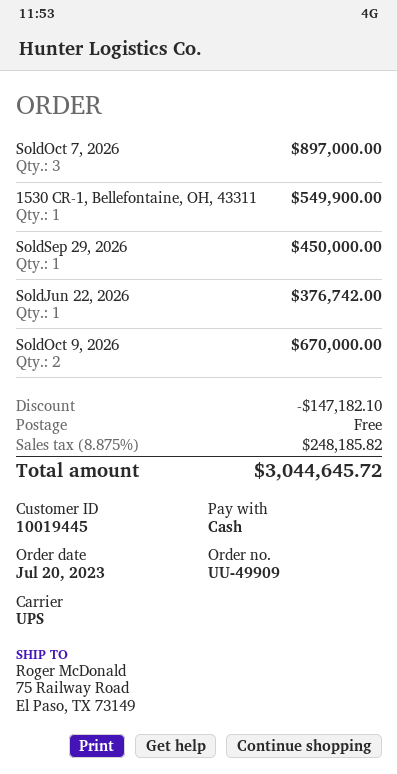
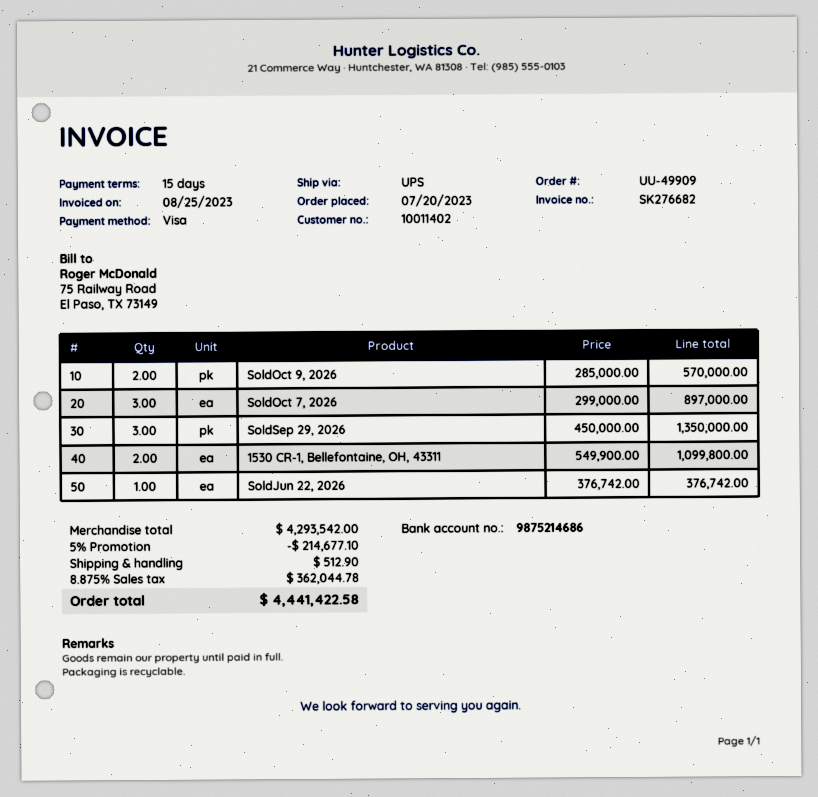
customer number: 10019445 -> 10011402
payment method: cash -> Visa
1530 CR-1, Bellefontaine, OH, 43311: 1 for 549900.00 -> 2 for 1099800.00
SoldSep 29, 2026: 1 for 450000.00 -> 3 for 1350000.00
SoldOct 9, 2026: 2 for 670000.00 -> 2 for 570000.00
discount: 147182.10 -> 214677.10
shipping: 0.00 -> 512.90
tax: 8.875% = 248185.82 -> 8.875% = 362044.78
total: 3044645.72 -> 4441422.58

